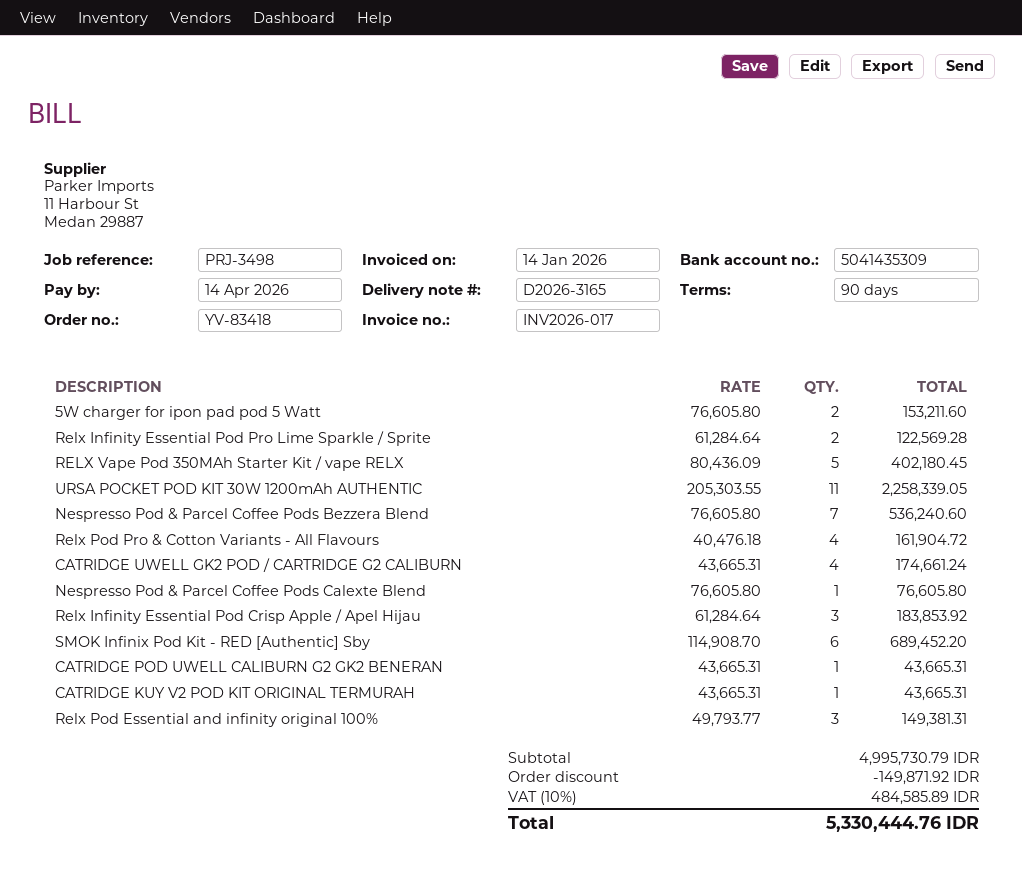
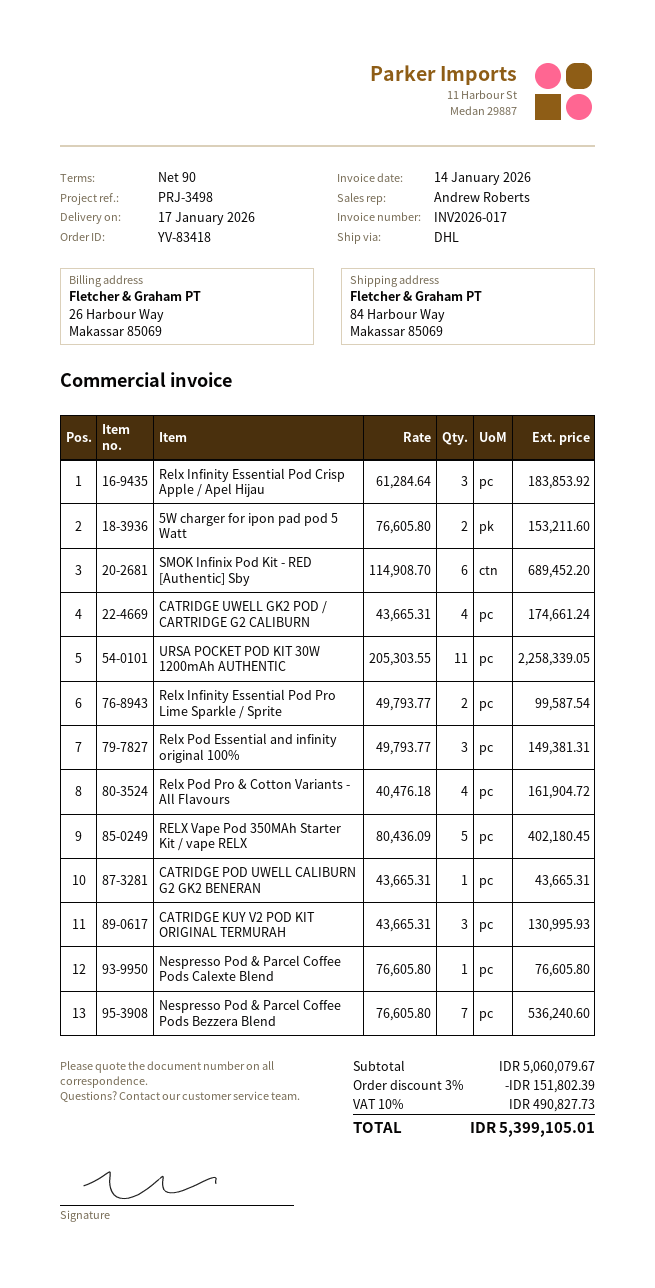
Relx Infinity Essential Pod Pro Lime Sparkle / Sprite: 2 x 61284.64 = 122569.28 -> 2 x 49793.77 = 99587.54
CATRIDGE KUY V2 POD KIT ORIGINAL TERMURAH: 1 x 43665.31 = 43665.31 -> 3 x 43665.31 = 130995.93
subtotal: 4995730.79 -> 5060079.67
discount: 149871.92 -> 151802.39
tax: 10% = 484585.89 -> 10% = 490827.73
total: 5330444.76 -> 5399105.01

